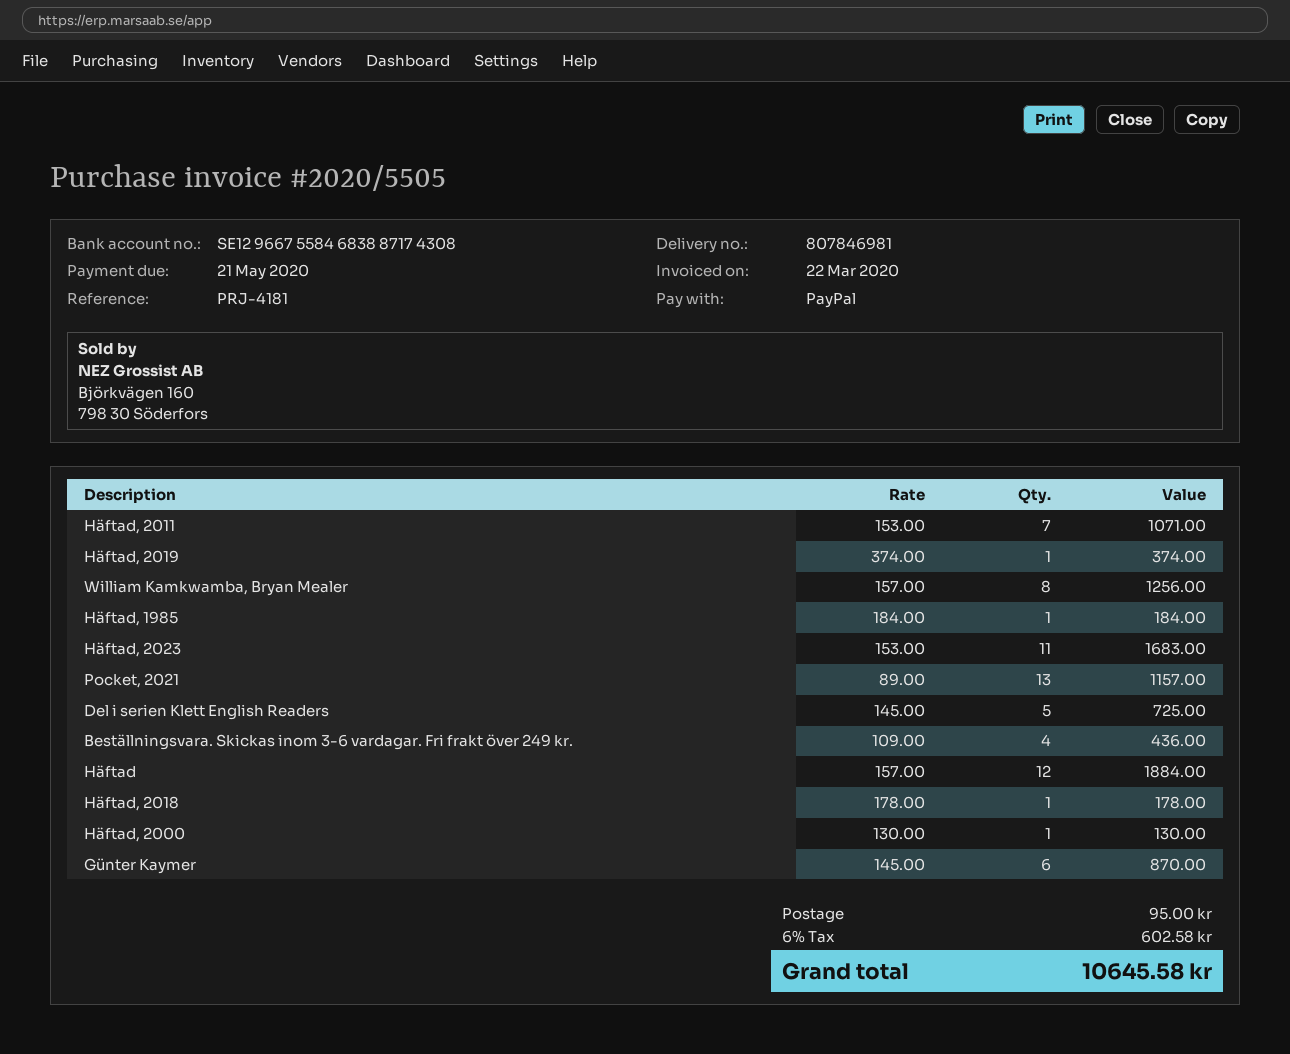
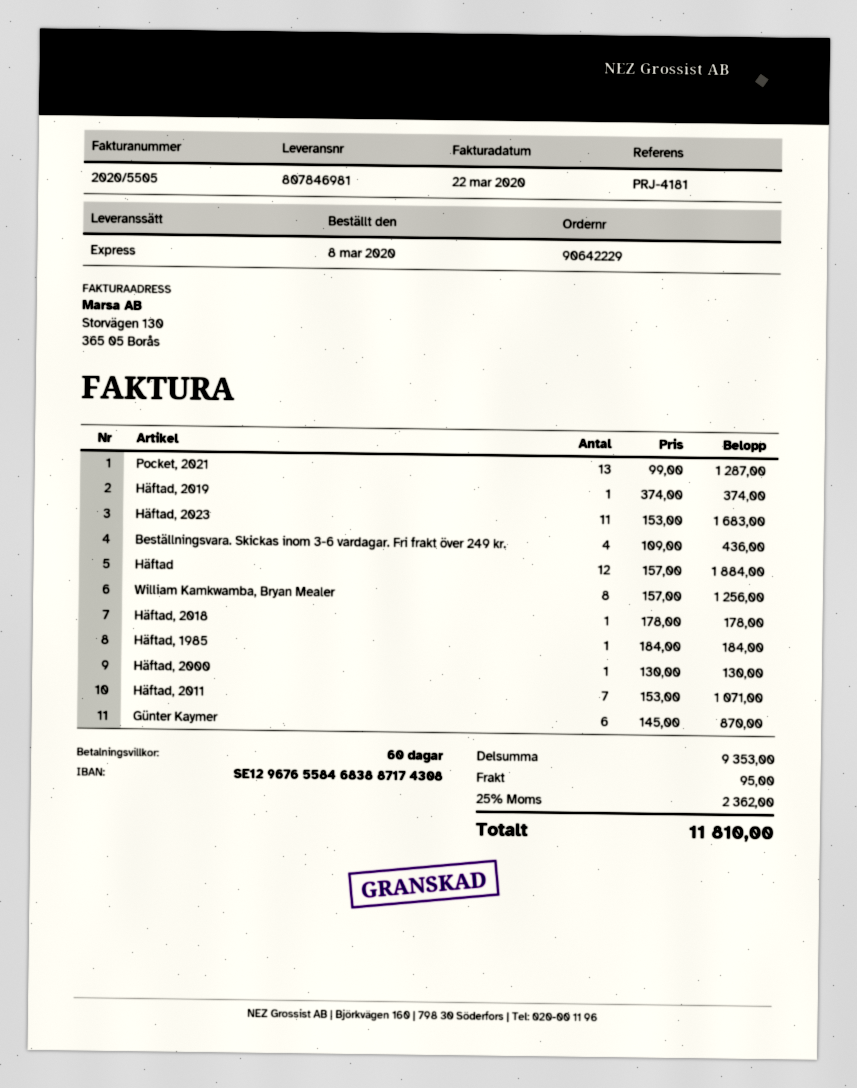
bank account: SE1296675584683887174308 -> SE1296765584683887174308
Pocket, 2021: 13 x 89.00 = 1157.00 -> 13 x 99.00 = 1287.00
Del i serien Klett English Readers: 5 x 145.00 = 725.00 -> none
tax: 6% = 602.58 -> 25% = 2362.00
total: 10645.58 -> 11810.00

